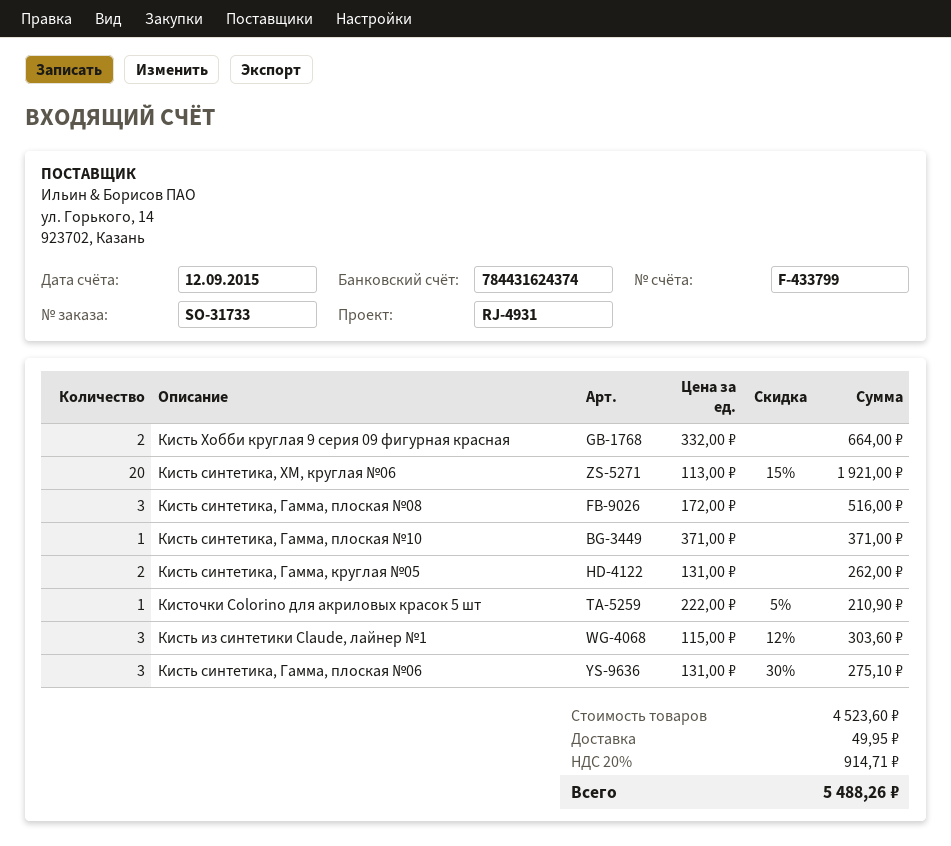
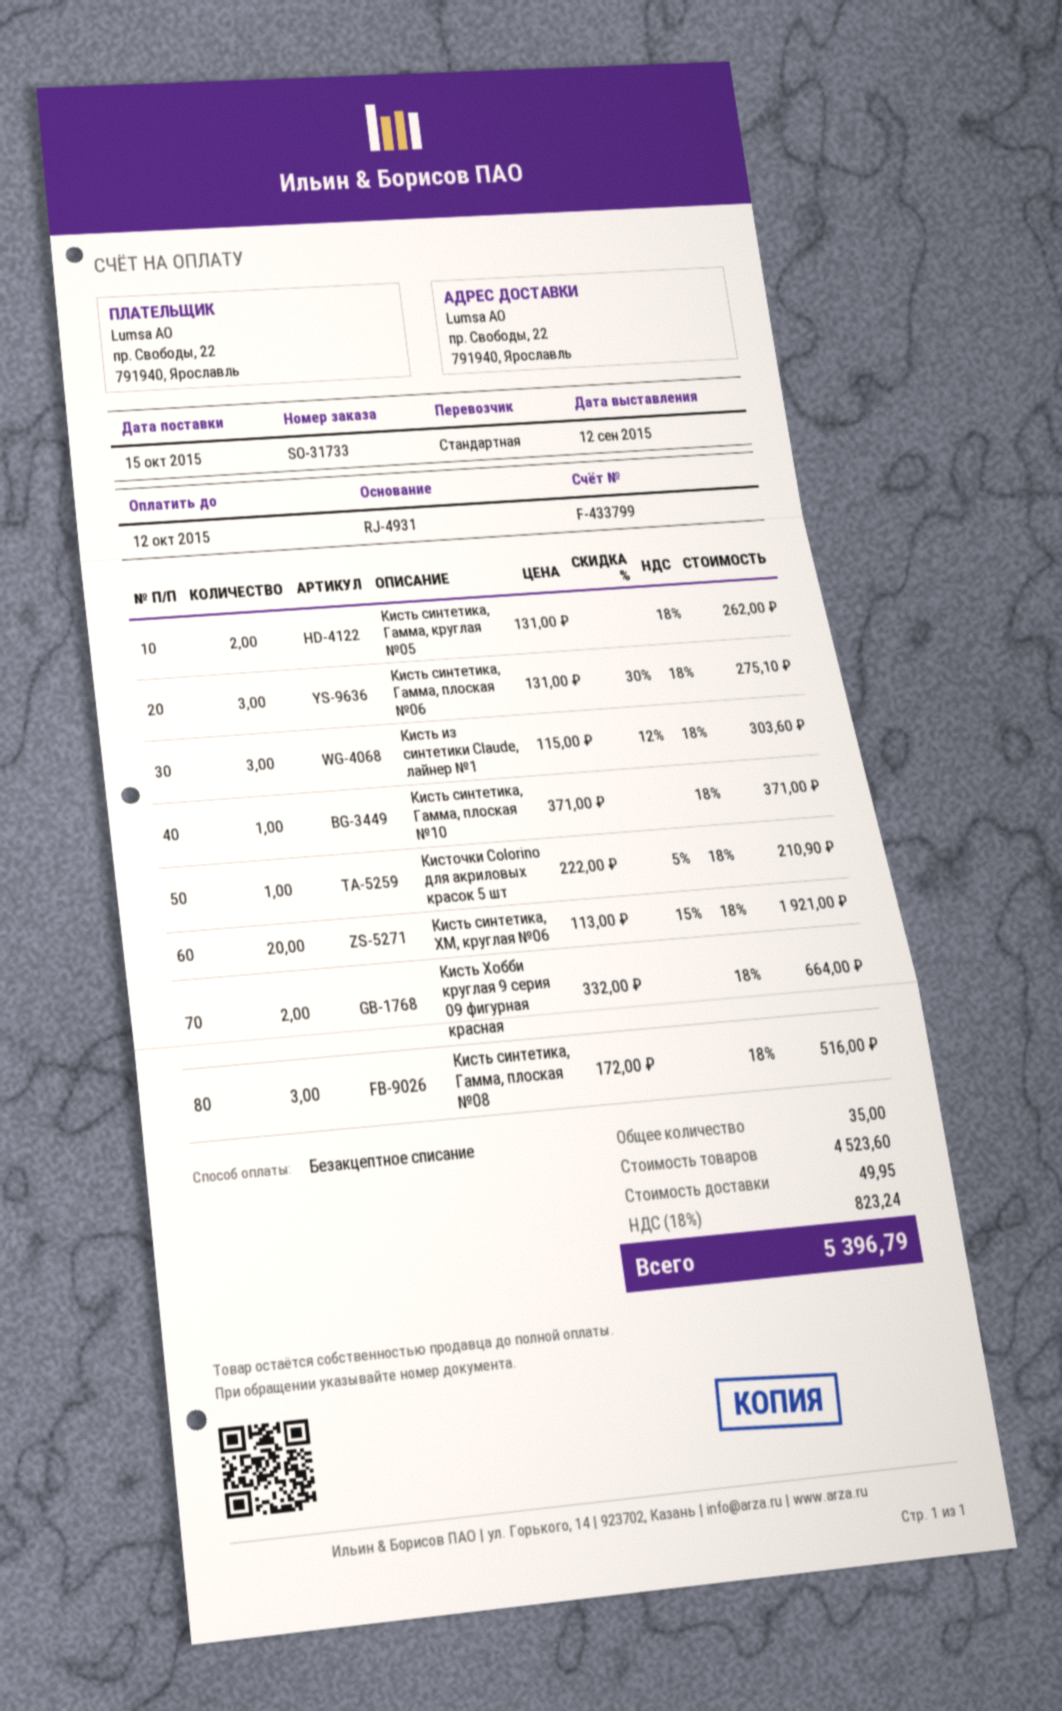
tax: 20% = 914.71 -> 18% = 823.24
total: 5488.26 -> 5396.79

